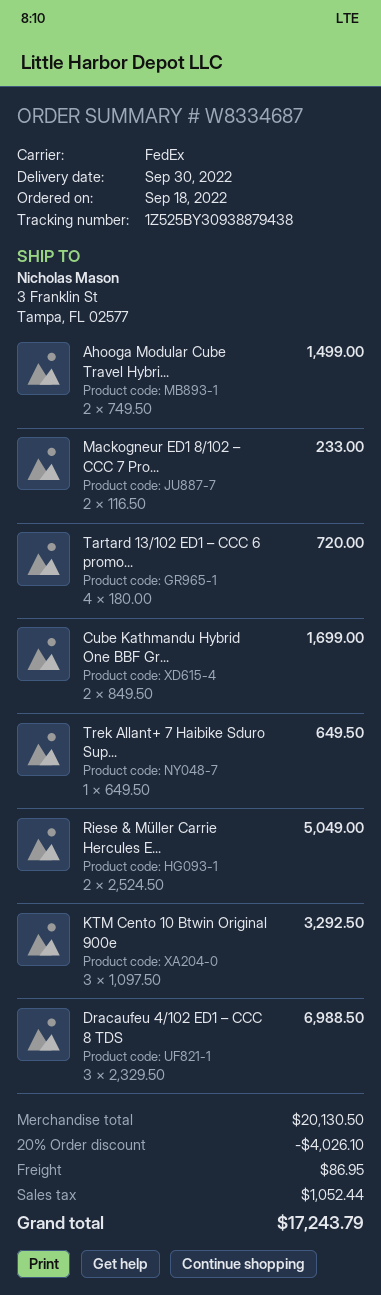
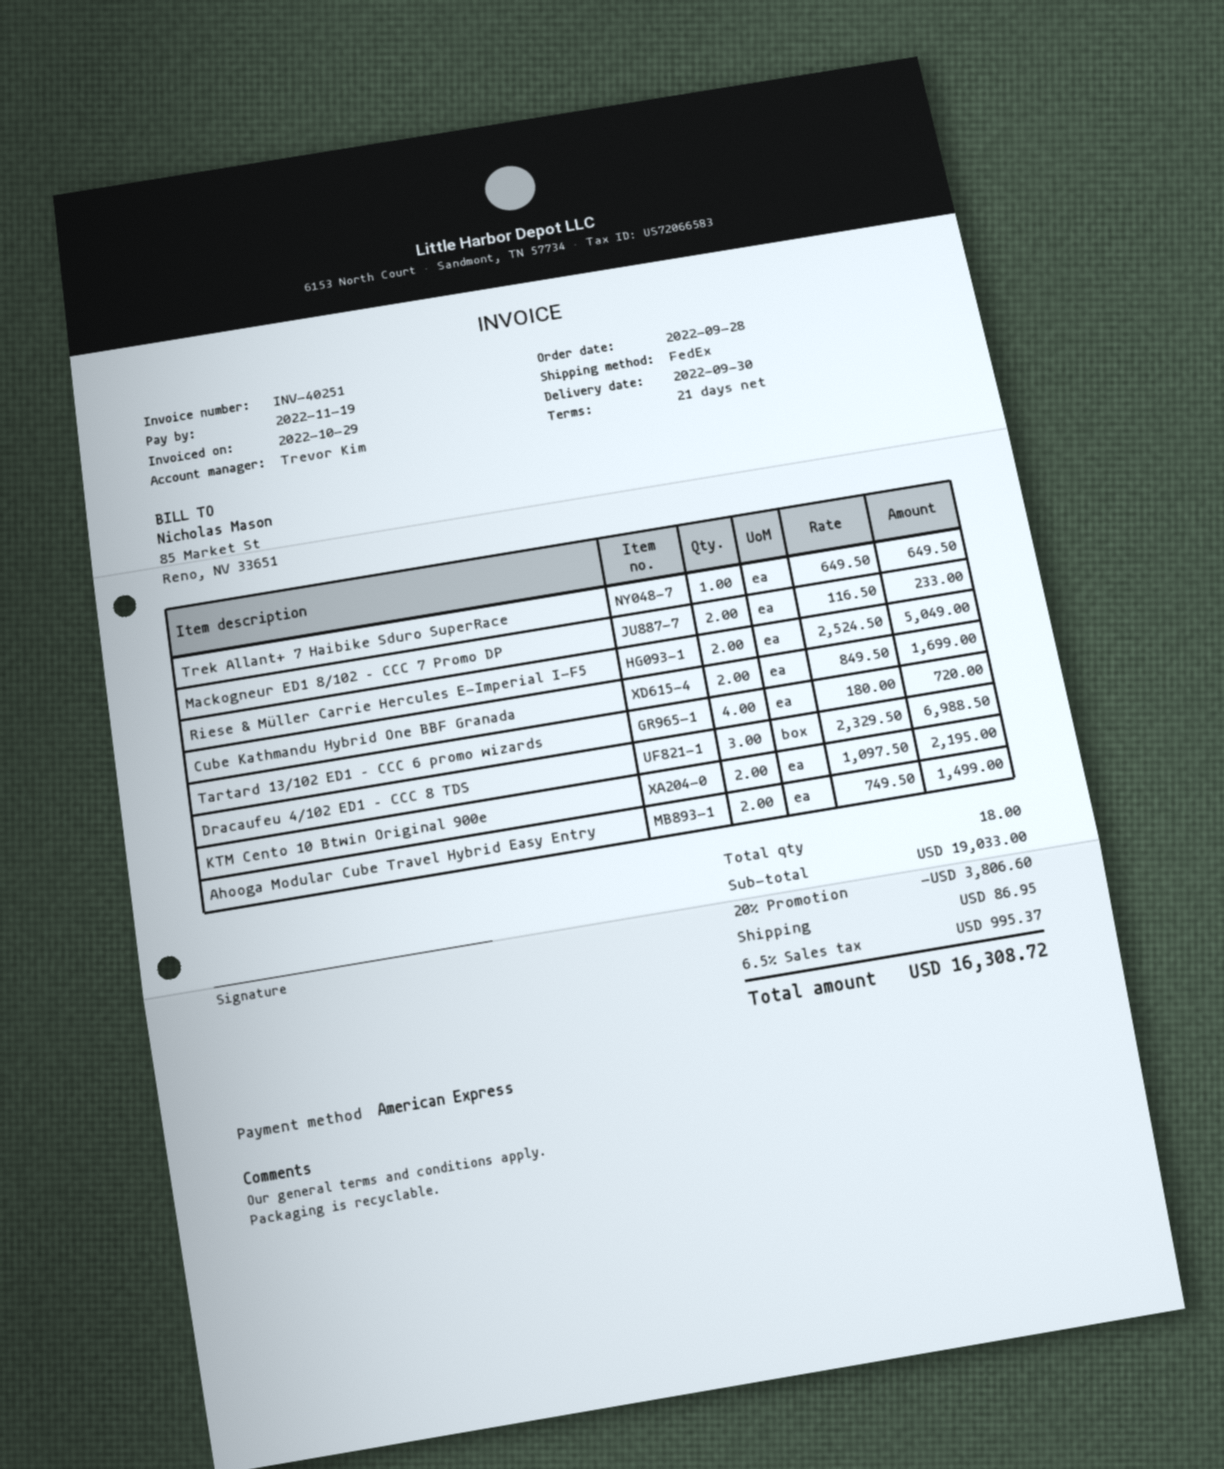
order date: 2022-09-18 -> 2022-09-28
KTM Cento 10 Btwin Original 900e: 3 x 1097.50 = 3292.50 -> 2 x 1097.50 = 2195.00
subtotal: 20130.50 -> 19033.00
discount: 20% = 4026.10 -> 20% = 3806.60
tax: 1052.44 -> 995.37
total: 17243.79 -> 16308.72

